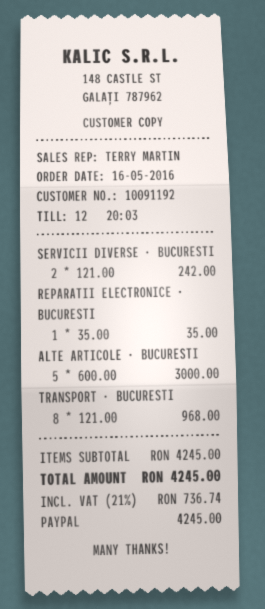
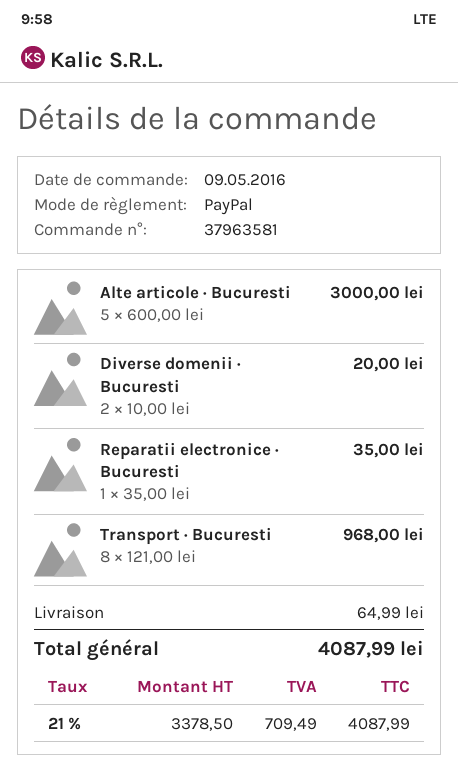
order date: 2016-05-16 -> 2016-05-09
SERVICII DIVERSE · BUCURESTI: 2 x 121.00 = 242.00 -> none
Diverse domenii · Bucuresti: none -> 2 x 10.00 = 20.00
shipping: none -> 64.99
tax: 21% = 736.74 -> 21% = 709.49
total: 4245.00 -> 4087.99

